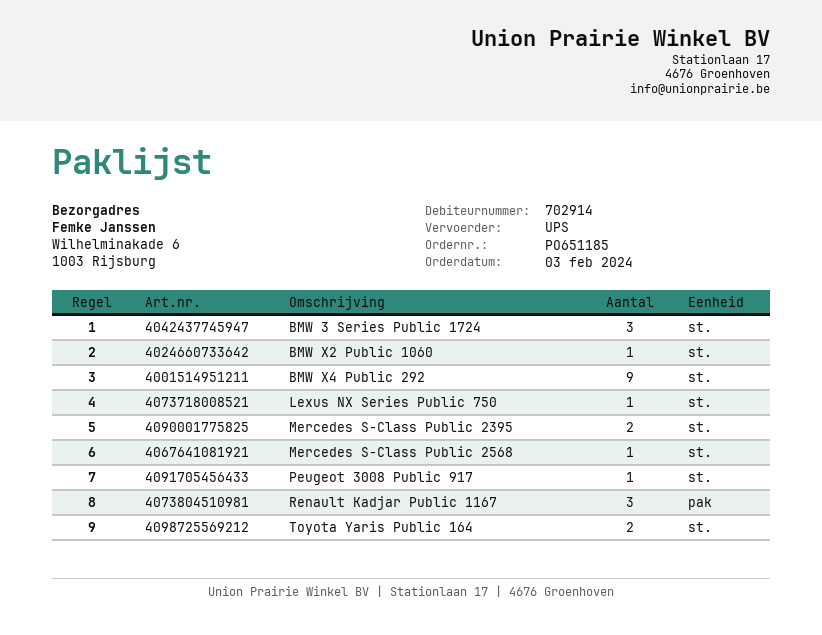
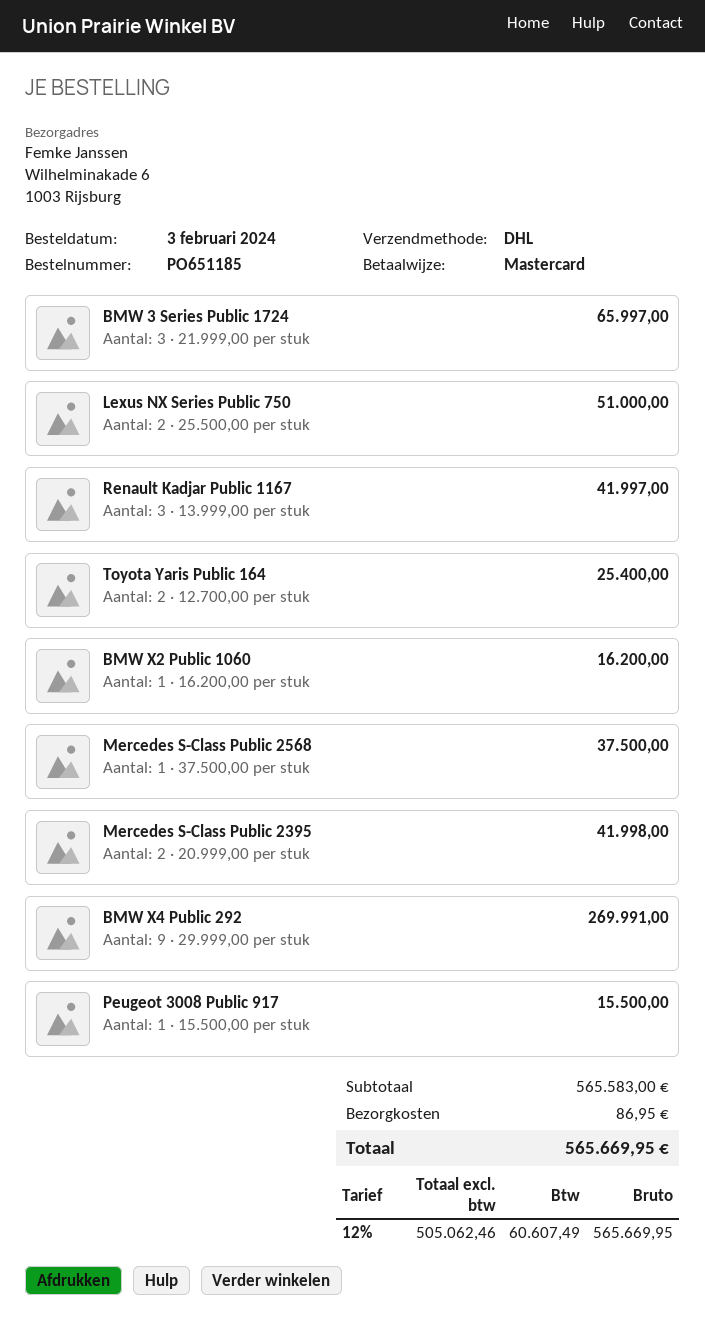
shipping method: UPS -> DHL
Lexus NX Series Public 750: 1 -> 2

